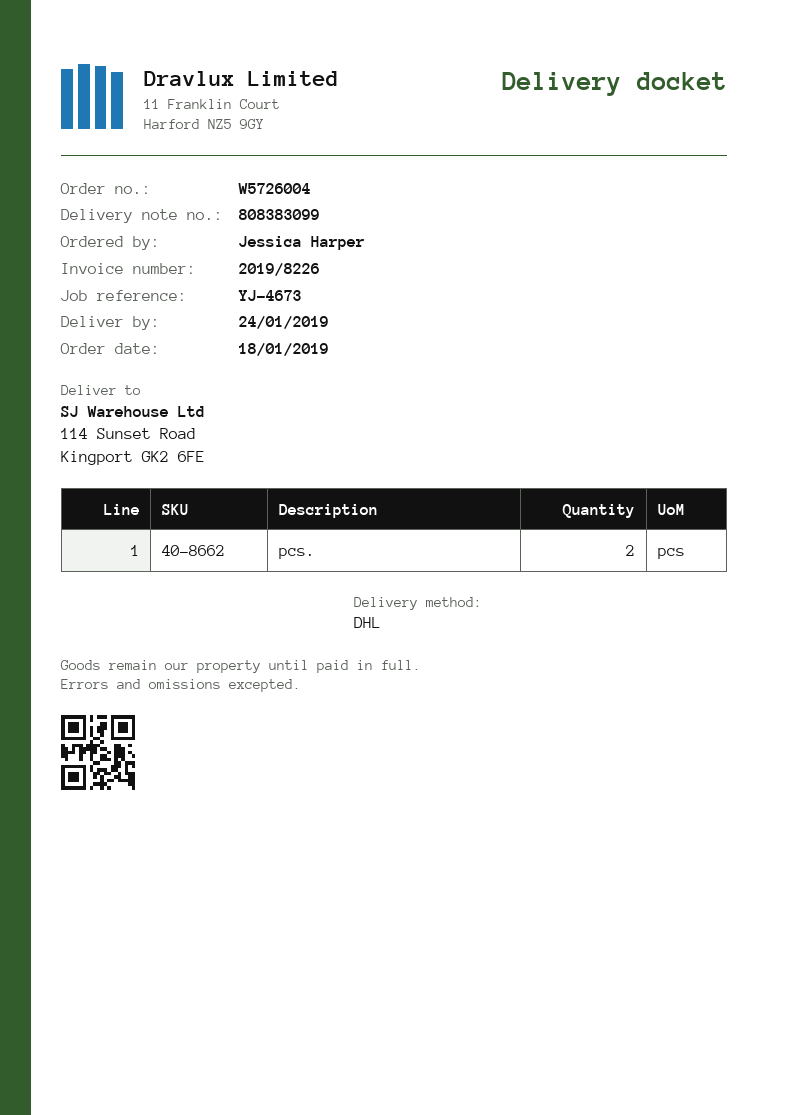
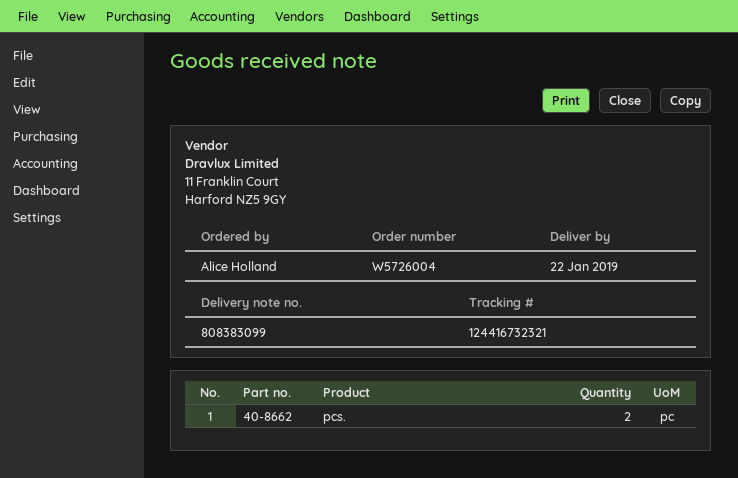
delivery date: 2019-01-24 -> 2019-01-22
ordered by: Jessica Harper -> Alice Holland

